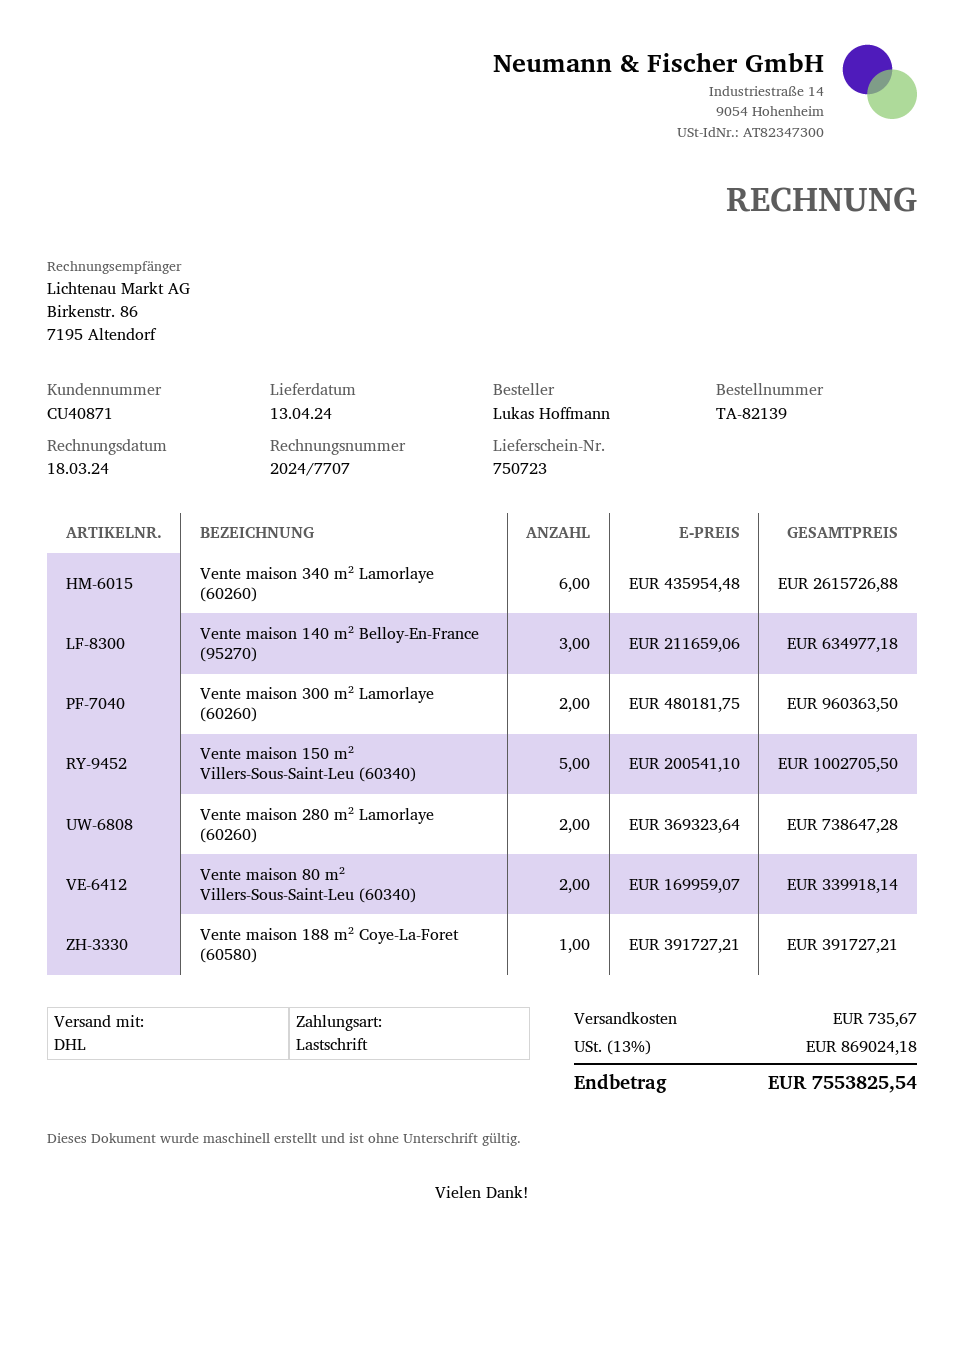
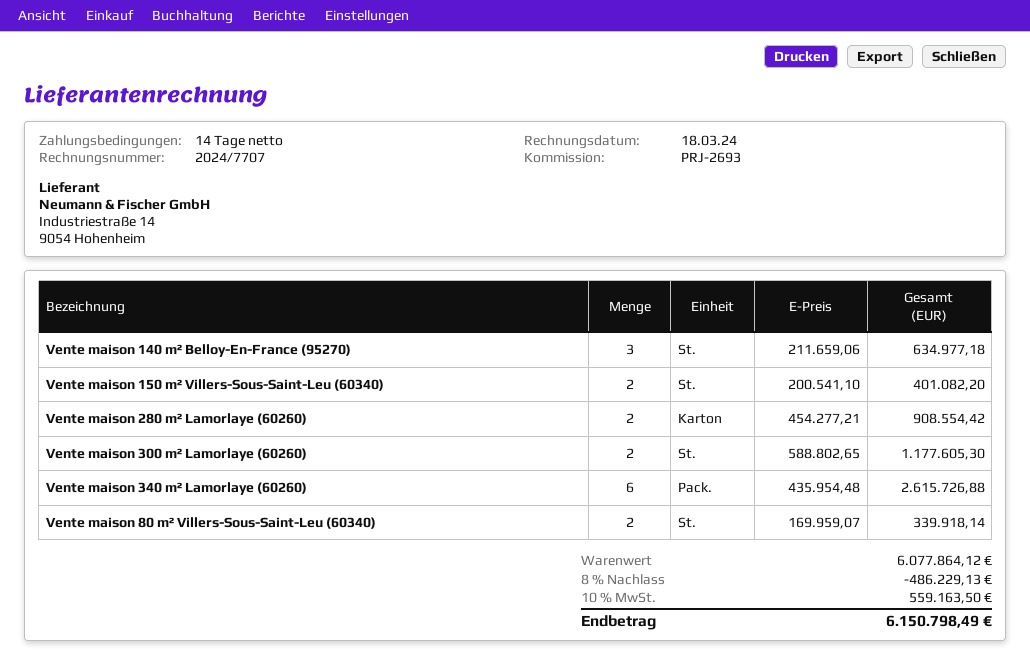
Vente maison 300 m² Lamorlaye (60260): 2 x 480181.75 = 960363.50 -> 2 x 588802.65 = 1177605.30
Vente maison 150 m² Villers-Sous-Saint-Leu (60340): 5 x 200541.10 = 1002705.50 -> 2 x 200541.10 = 401082.20
Vente maison 280 m² Lamorlaye (60260): 2 x 369323.64 = 738647.28 -> 2 x 454277.21 = 908554.42
Vente maison 188 m² Coye-La-Foret (60580): 1 x 391727.21 = 391727.21 -> none
discount: none -> 8% = 486229.13
shipping: 735.67 -> none
tax: 13% = 869024.18 -> 10% = 559163.50
total: 7553825.54 -> 6150798.49

